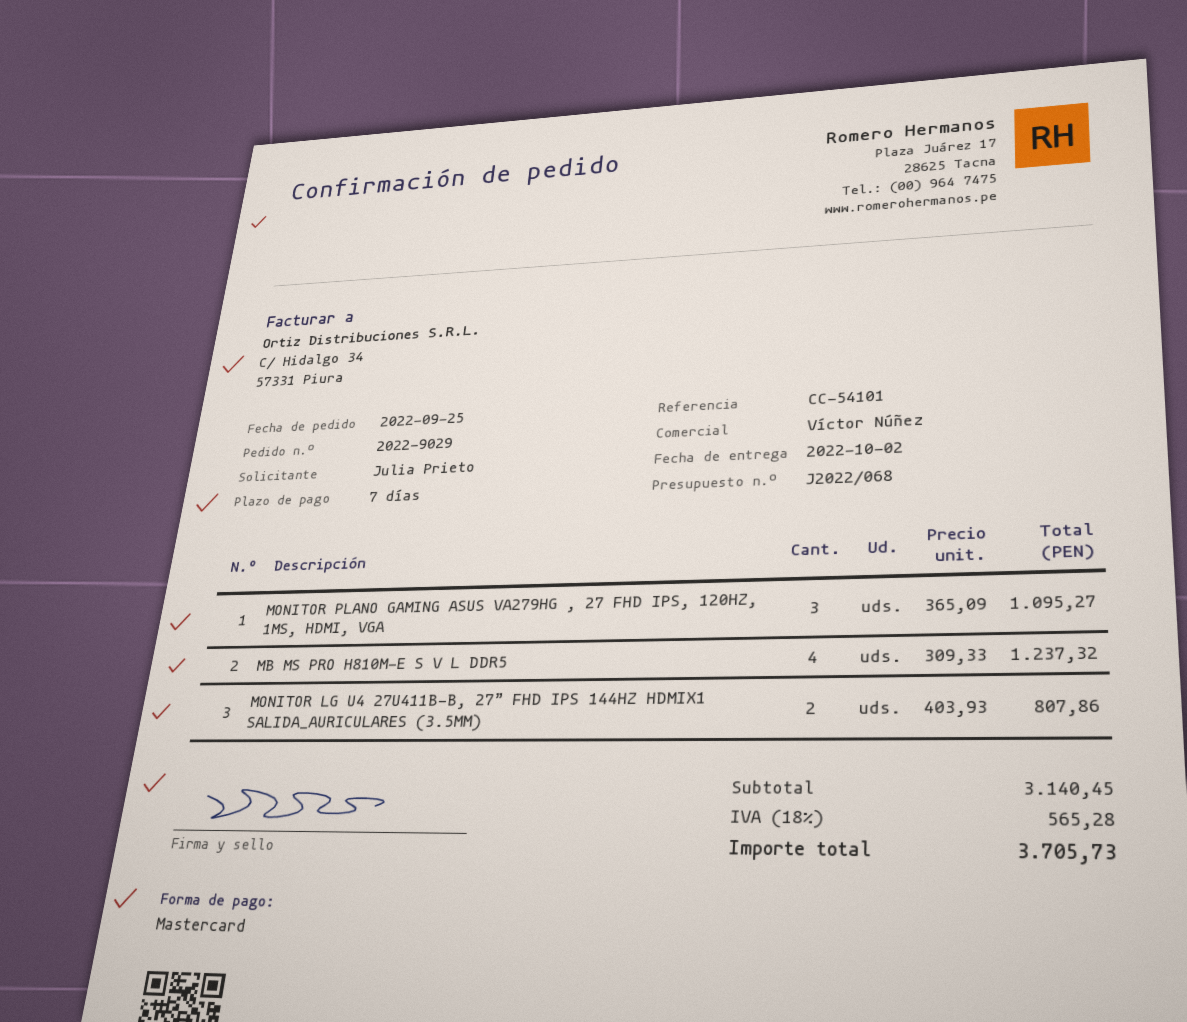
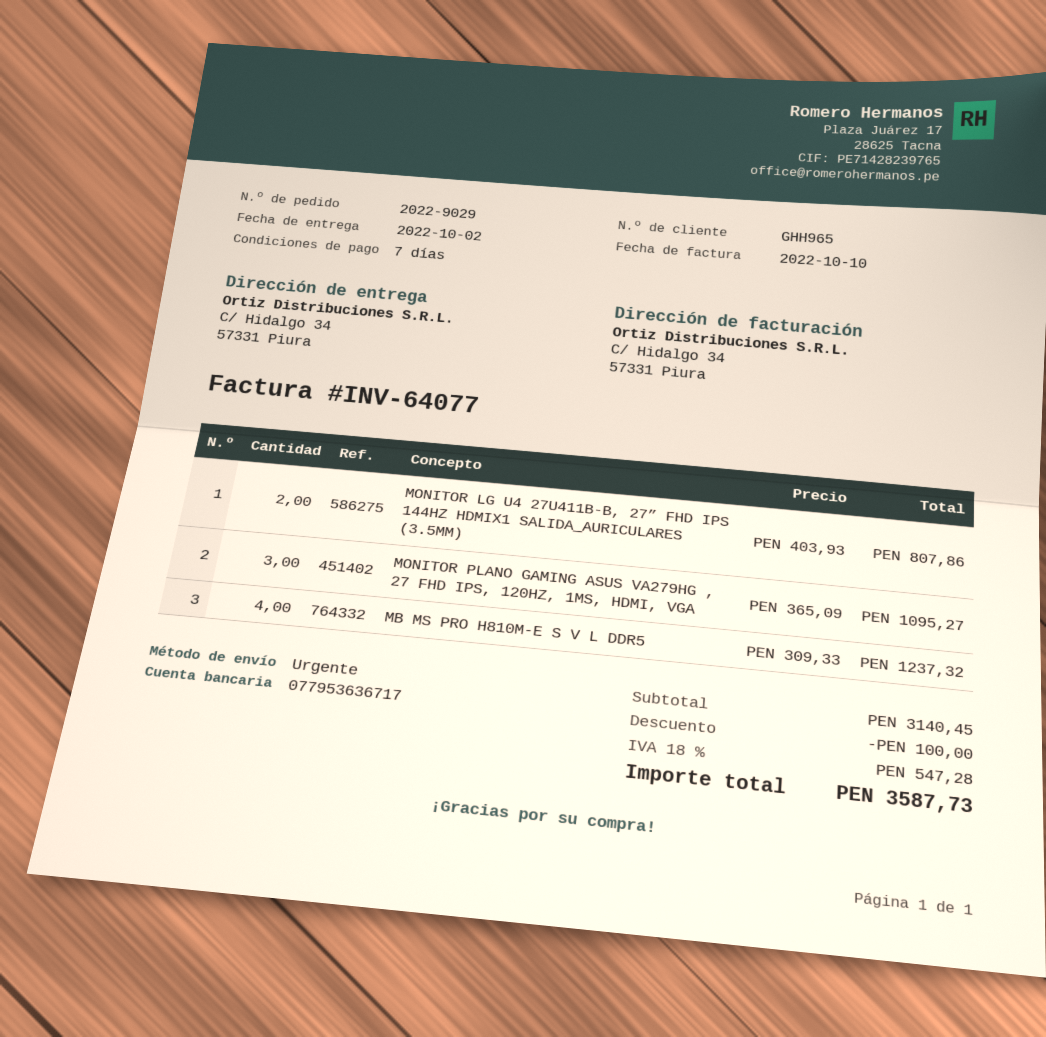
discount: none -> 100.00
tax: 18% = 565.28 -> 18% = 547.28
total: 3705.73 -> 3587.73

